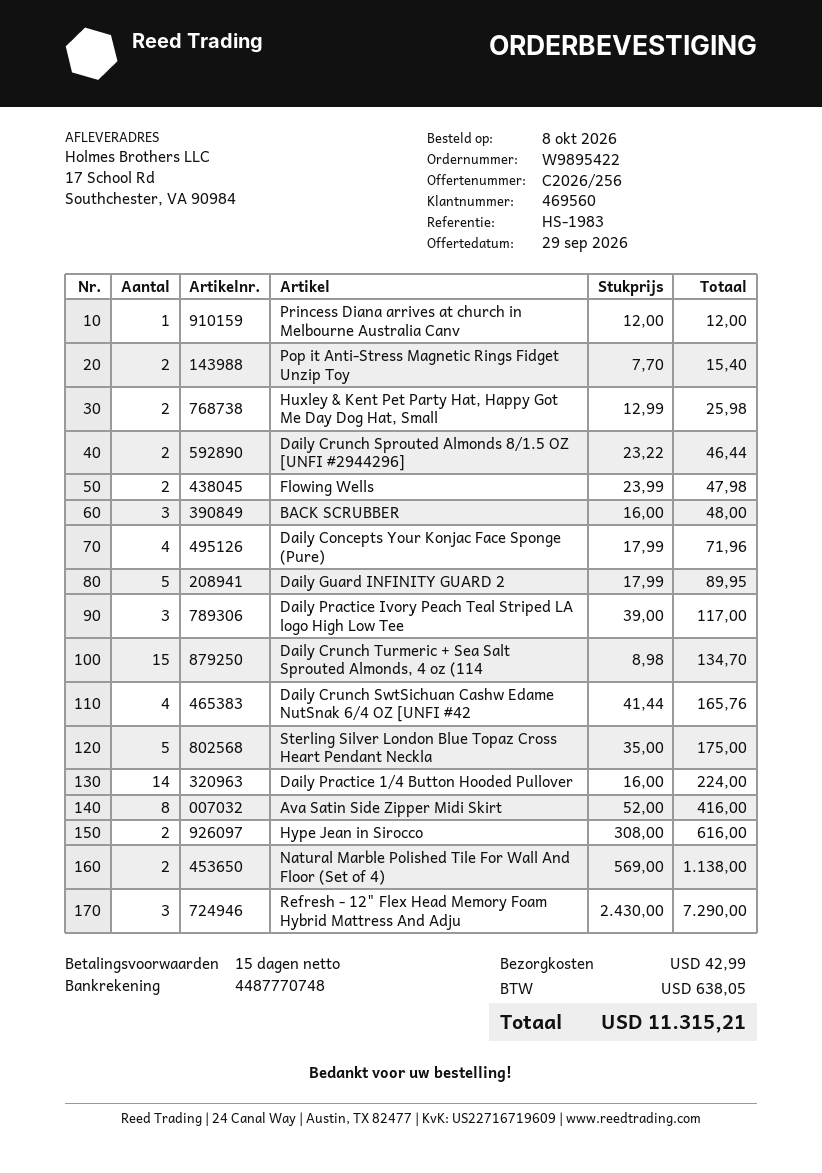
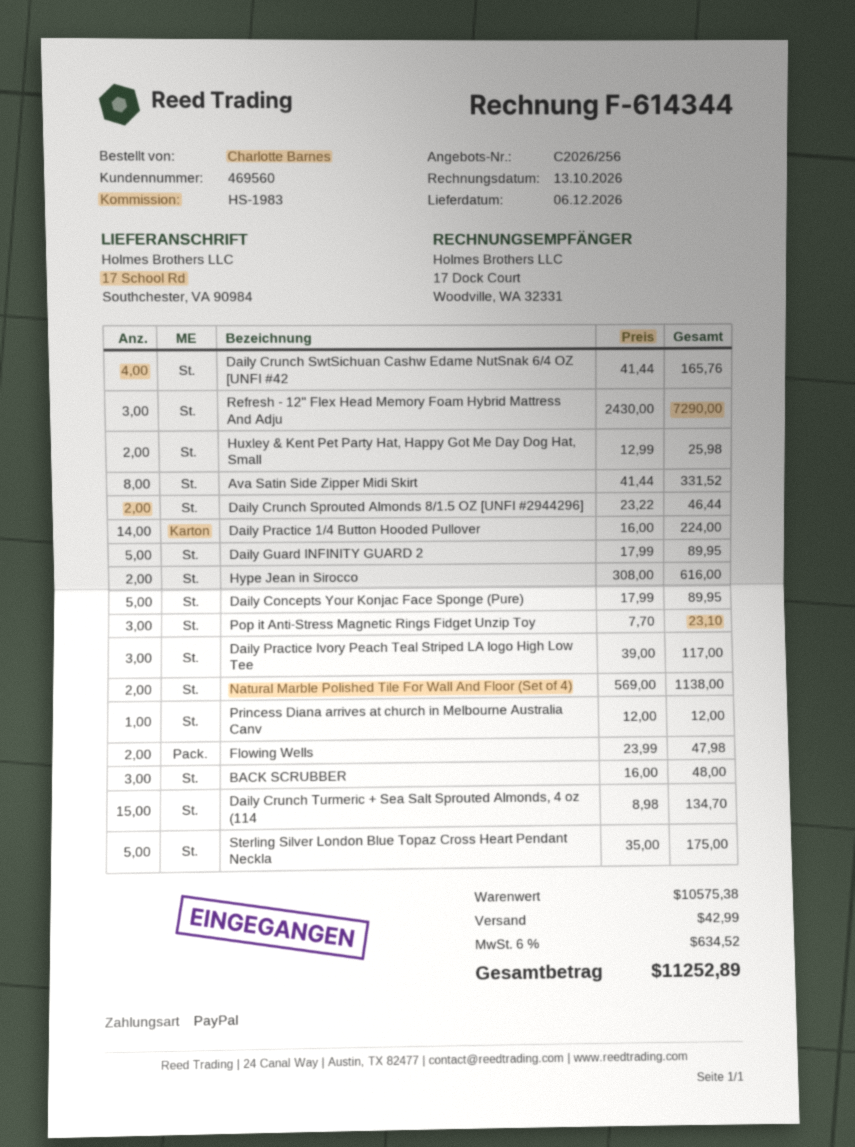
Pop it Anti-Stress Magnetic Rings Fidget Unzip Toy: 2 x 7.70 = 15.40 -> 3 x 7.70 = 23.10
Daily Concepts Your Konjac Face Sponge (Pure): 4 x 17.99 = 71.96 -> 5 x 17.99 = 89.95
Ava Satin Side Zipper Midi Skirt: 8 x 52.00 = 416.00 -> 8 x 41.44 = 331.52
tax: 638.05 -> 634.52
total: 11315.21 -> 11252.89

